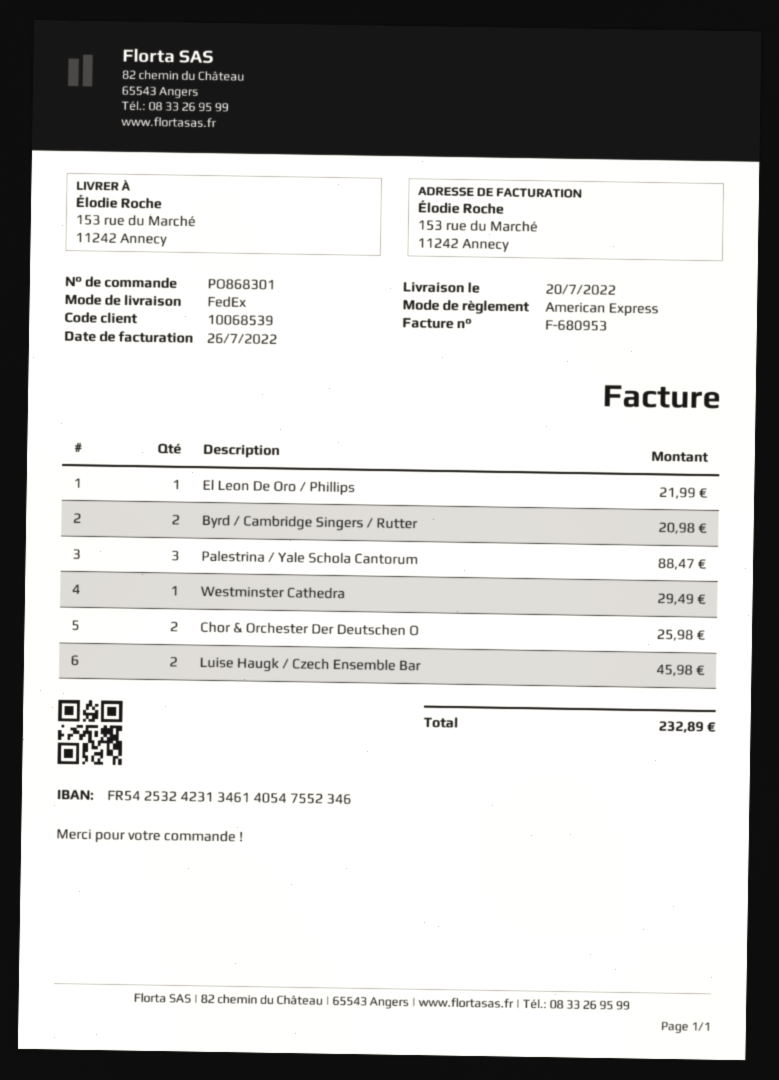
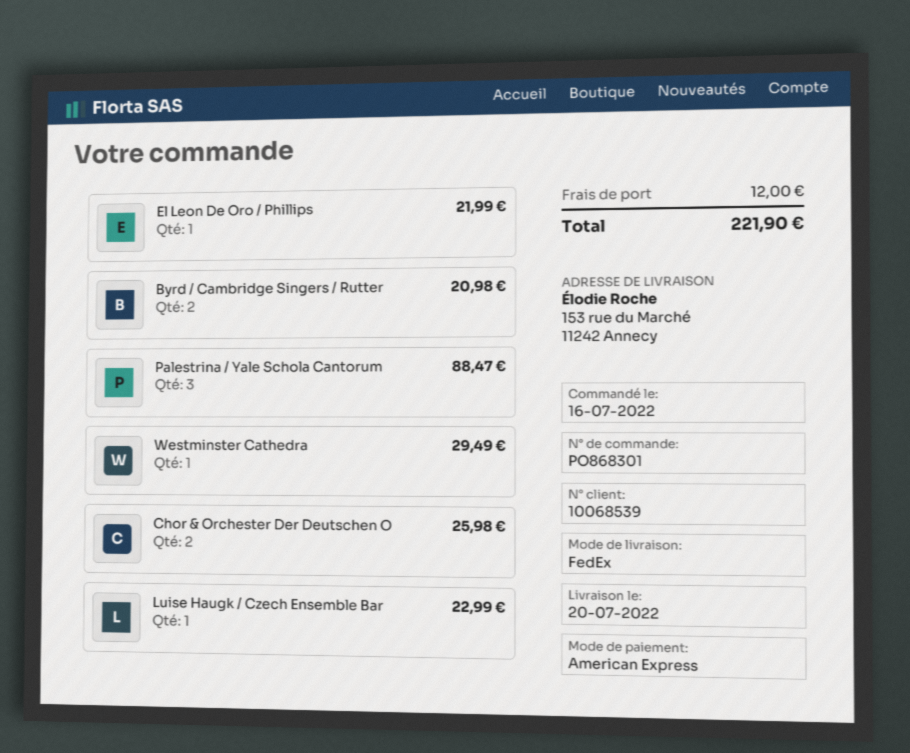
Luise Haugk / Czech Ensemble Bar: 2 for 45.98 -> 1 for 22.99
shipping: none -> 12.00
total: 232.89 -> 221.90

